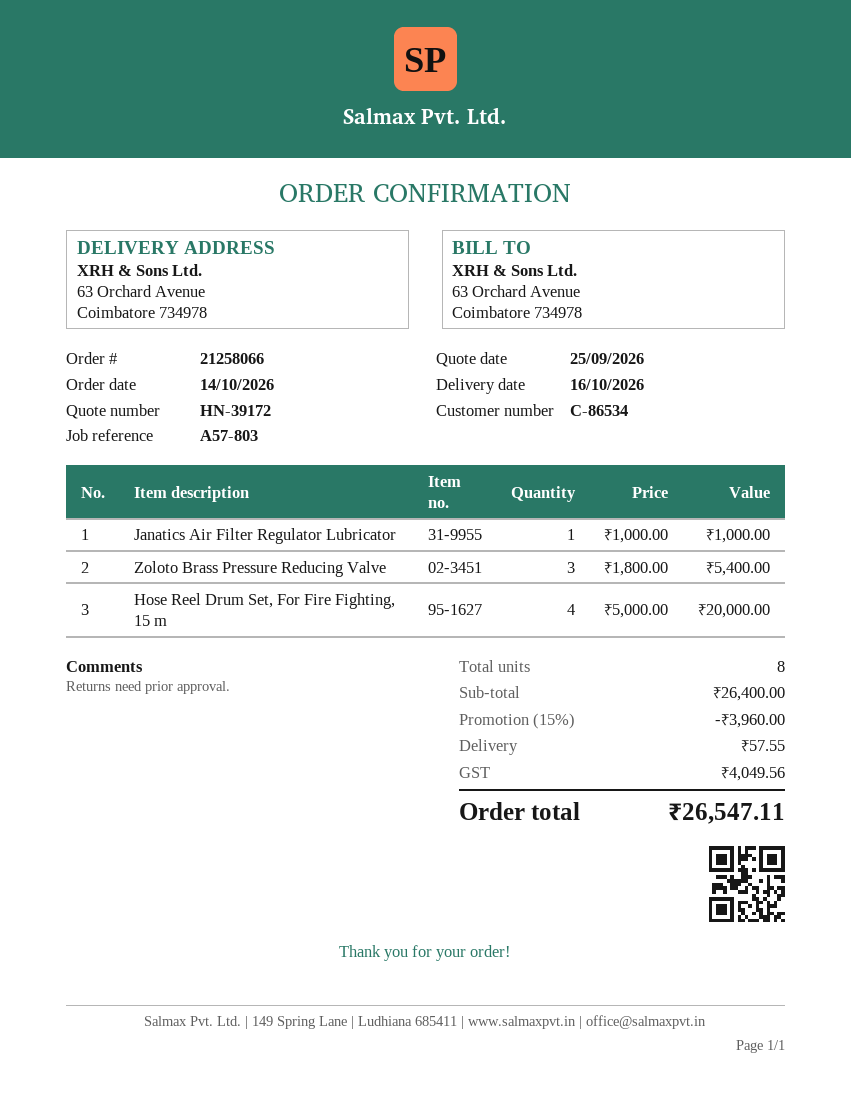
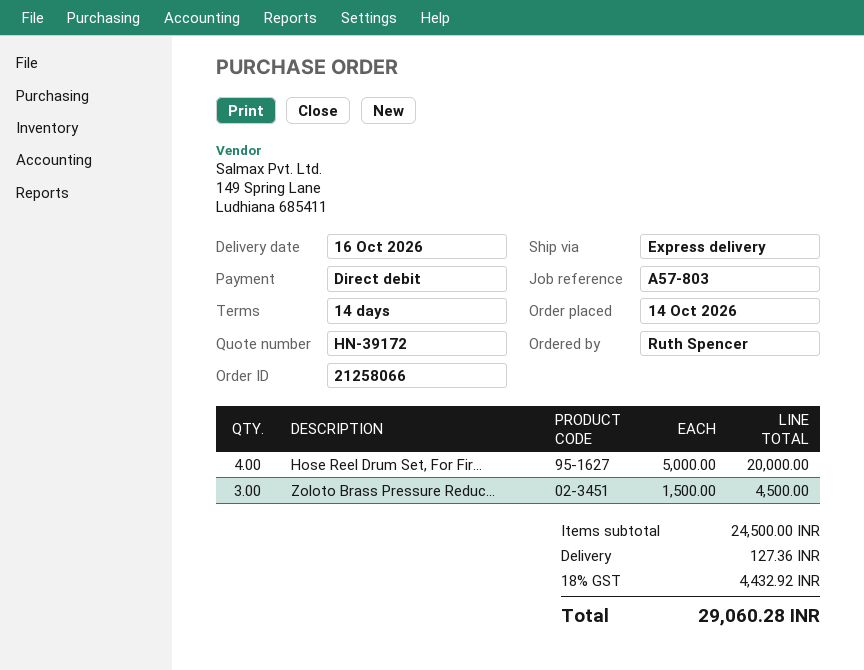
Janatics Air Filter Regulator Lubricator: 1 x 1000.00 = 1000.00 -> none
Zoloto Brass Pressure Reducing Valve: 3 x 1800.00 = 5400.00 -> 3 x 1500.00 = 4500.00
subtotal: 26400.00 -> 24500.00
discount: 15% = 3960.00 -> none
shipping: 57.55 -> 127.36
tax: 4049.56 -> 4432.92
total: 26547.11 -> 29060.28

